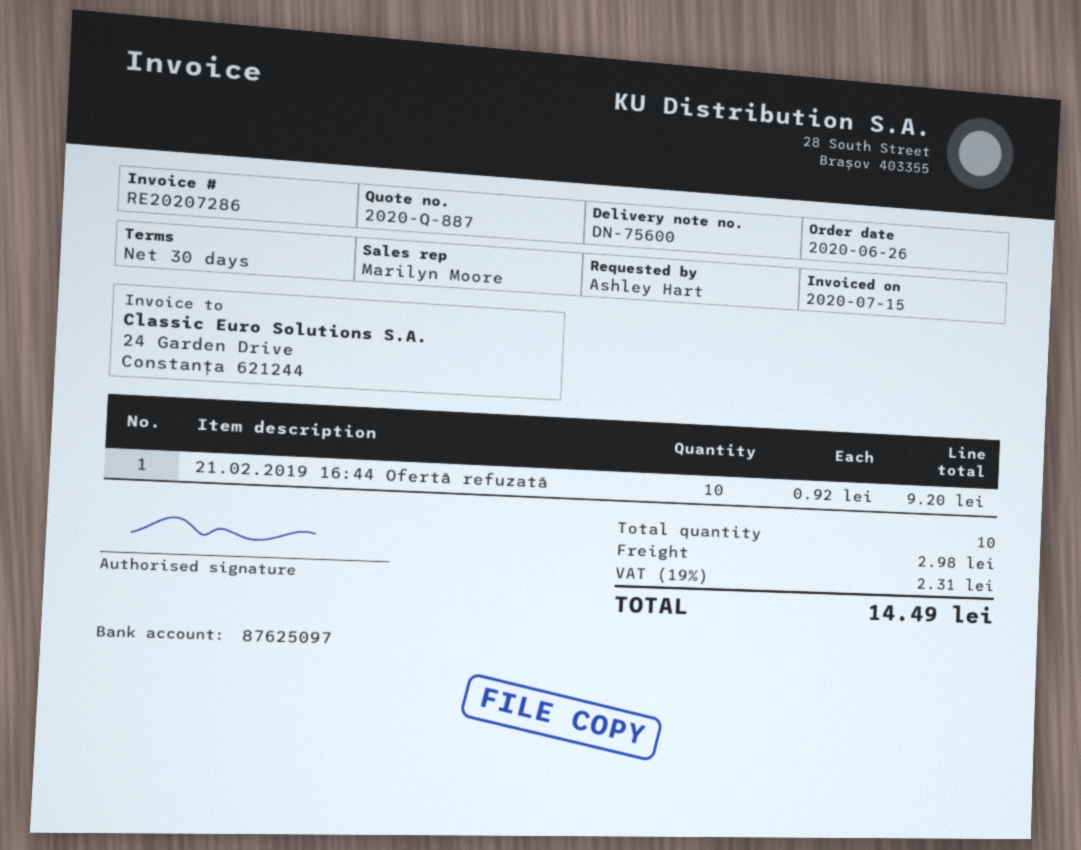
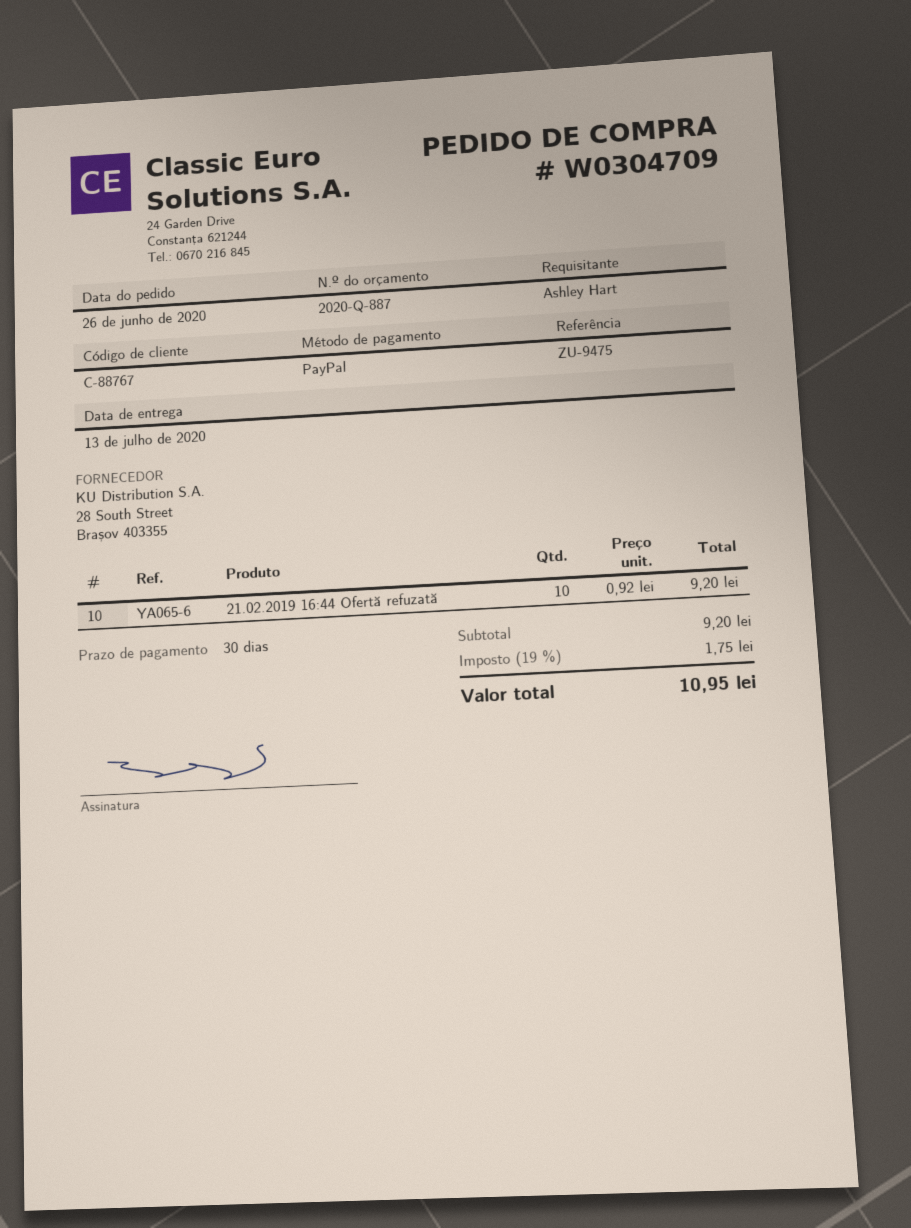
shipping: 2.98 -> none
tax: 19% = 2.31 -> 19% = 1.75
total: 14.49 -> 10.95

